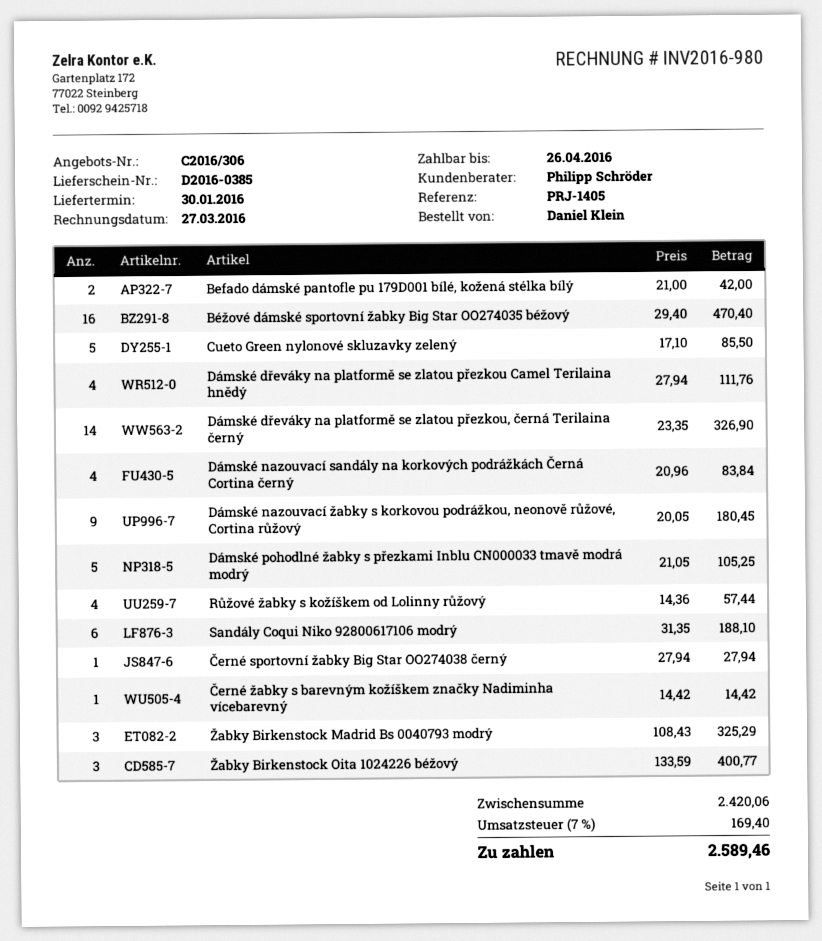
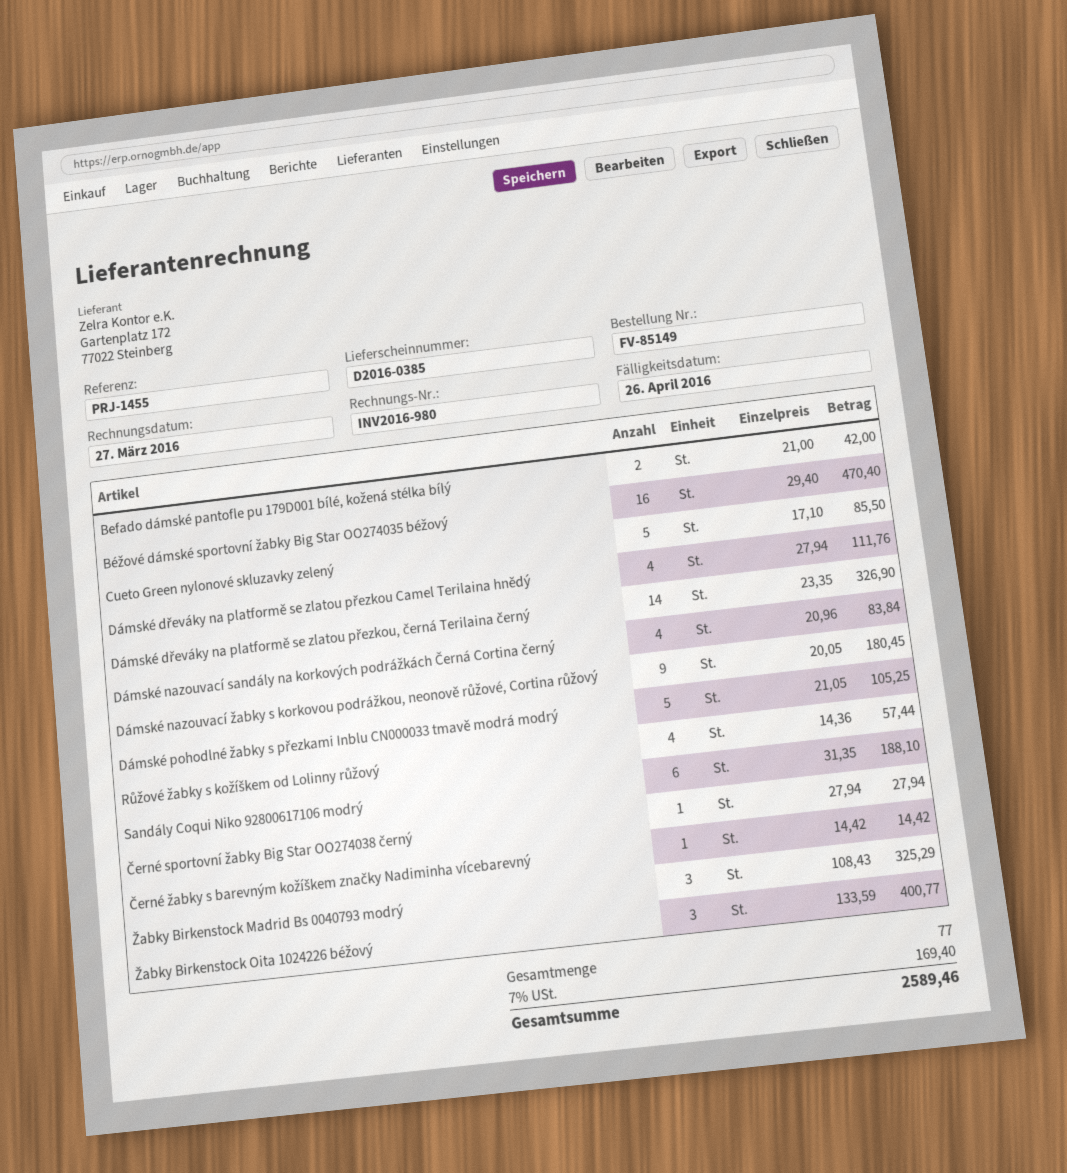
reference: PRJ-1405 -> PRJ-1455

